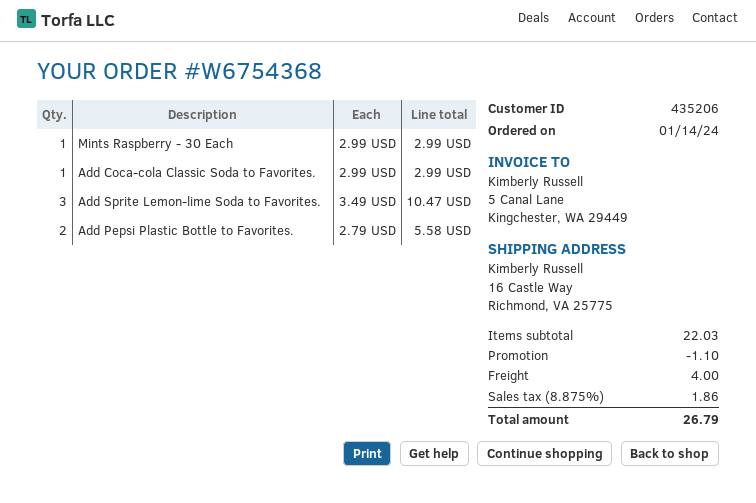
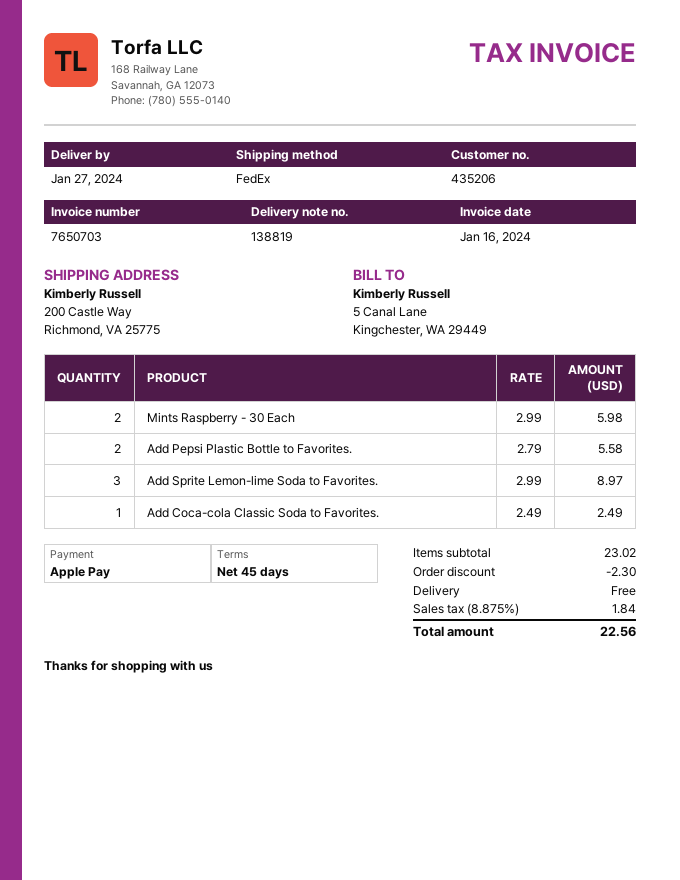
ship to: 16 Castle Way, Richmond, VA 25775 -> 200 Castle Way, Richmond, VA 25775
Mints Raspberry - 30 Each: 1 x 2.99 = 2.99 -> 2 x 2.99 = 5.98
Add Coca-cola Classic Soda to Favorites.: 1 x 2.99 = 2.99 -> 1 x 2.49 = 2.49
Add Sprite Lemon-lime Soda to Favorites.: 3 x 3.49 = 10.47 -> 3 x 2.99 = 8.97
subtotal: 22.03 -> 23.02
discount: 1.10 -> 2.30
shipping: 4.00 -> 0.00
tax: 8.875% = 1.86 -> 8.875% = 1.84
total: 26.79 -> 22.56

